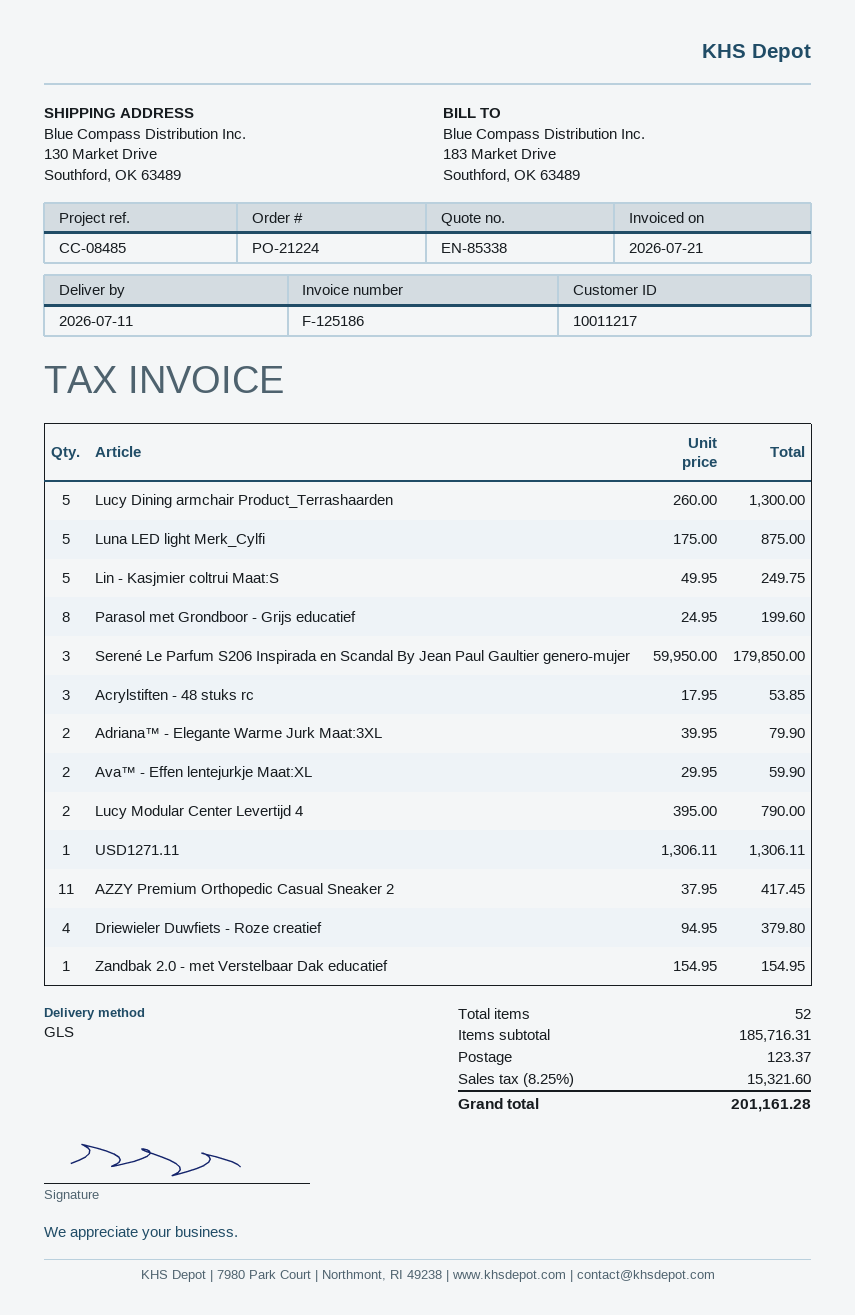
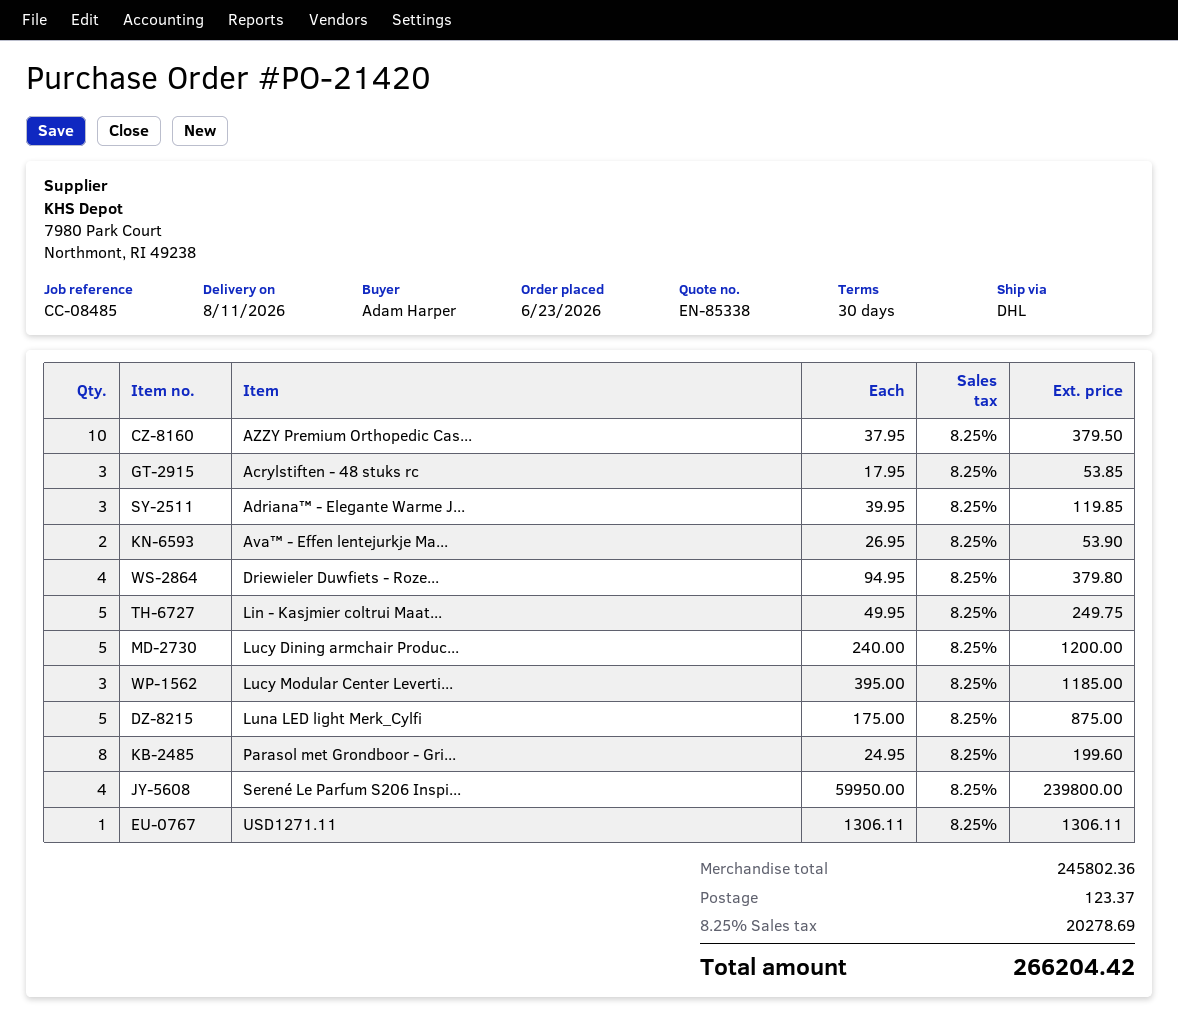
order number: PO-21224 -> PO-21420
delivery date: 2026-07-11 -> 2026-08-11
shipping method: GLS -> DHL
Lucy Dining armchair Product_Terrashaarden: 5 x 260.00 = 1300.00 -> 5 x 240.00 = 1200.00
Serené Le Parfum S206 Inspirada en Scandal By Jean Paul Gaultier genero-mujer: 3 x 59950.00 = 179850.00 -> 4 x 59950.00 = 239800.00
Adriana™ - Elegante Warme Jurk Maat:3XL: 2 x 39.95 = 79.90 -> 3 x 39.95 = 119.85
Ava™ - Effen lentejurkje Maat:XL: 2 x 29.95 = 59.90 -> 2 x 26.95 = 53.90
Lucy Modular Center Levertijd 4: 2 x 395.00 = 790.00 -> 3 x 395.00 = 1185.00
AZZY Premium Orthopedic Casual Sneaker 2: 11 x 37.95 = 417.45 -> 10 x 37.95 = 379.50
Zandbak 2.0 - met Verstelbaar Dak educatief: 1 x 154.95 = 154.95 -> none
subtotal: 185716.31 -> 245802.36
tax: 8.25% = 15321.60 -> 8.25% = 20278.69
total: 201161.28 -> 266204.42

